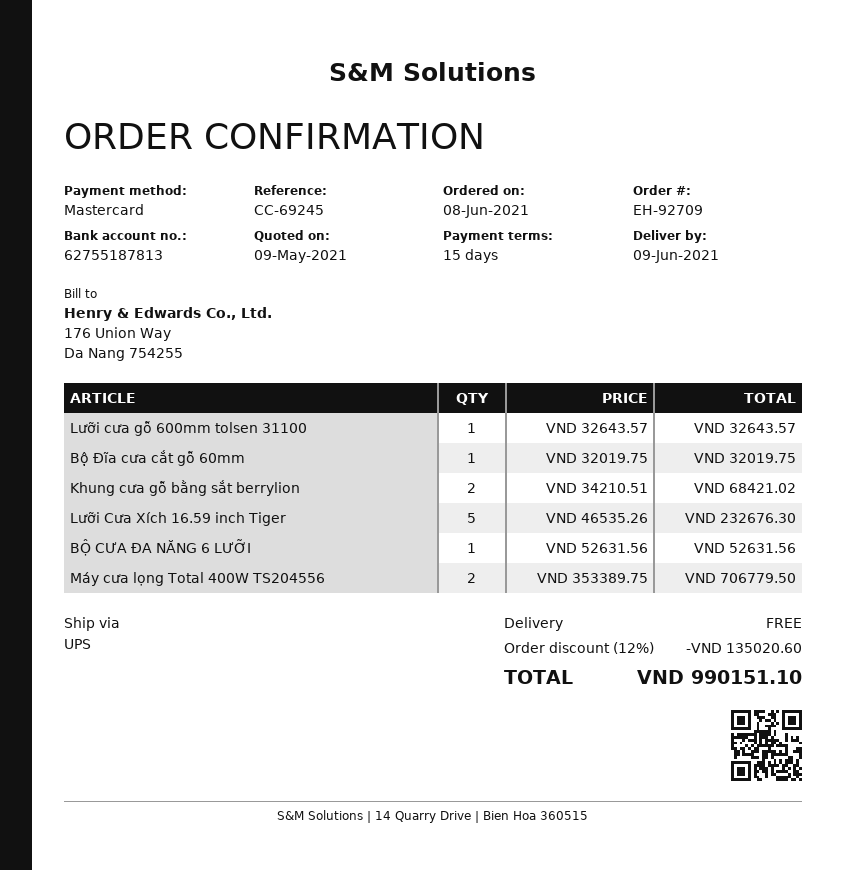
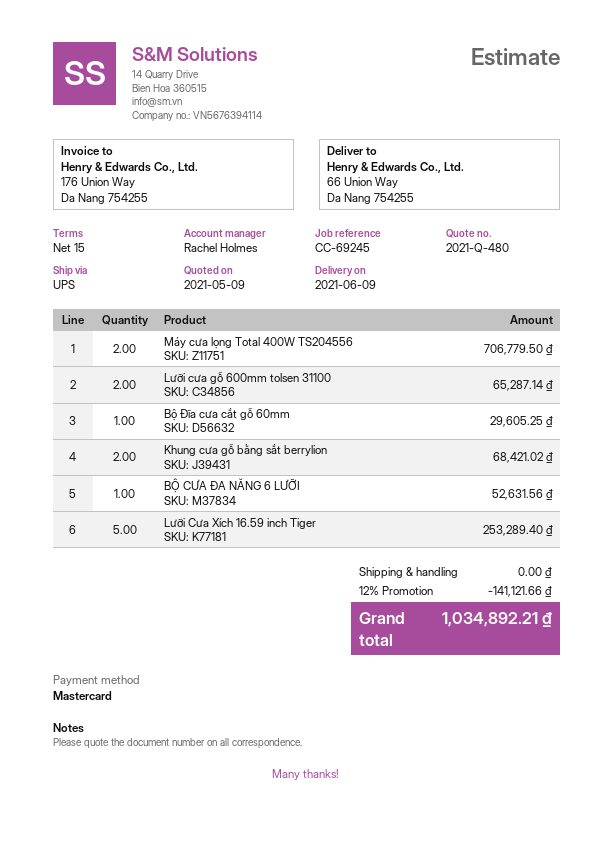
Lưỡi cưa gỗ 600mm tolsen 31100: 1 for 32643.57 -> 2 for 65287.14
Bộ Đĩa cưa cắt gỗ 60mm: 1 for 32019.75 -> 1 for 29605.25
Lưỡi Cưa Xích 16.59 inch Tiger: 5 for 232676.30 -> 5 for 253289.40
discount: 12% = 135020.60 -> 12% = 141121.66
total: 990151.10 -> 1034892.21

